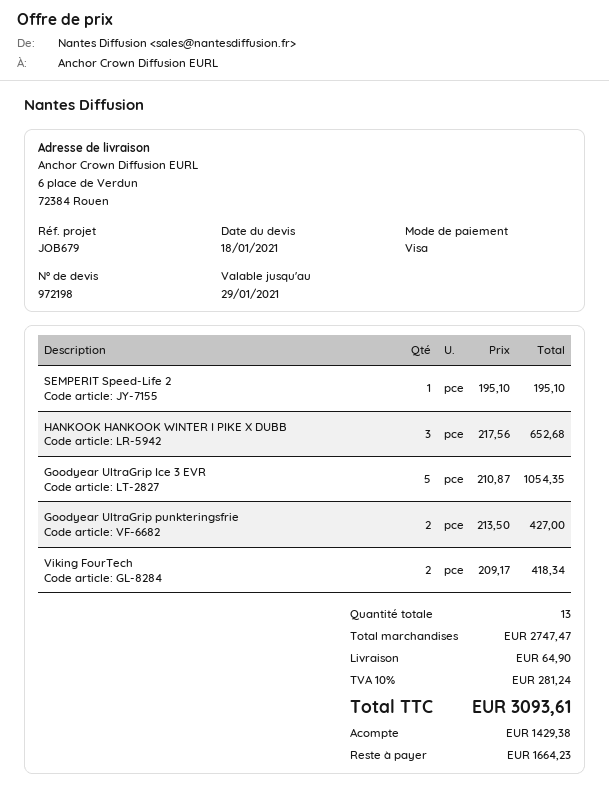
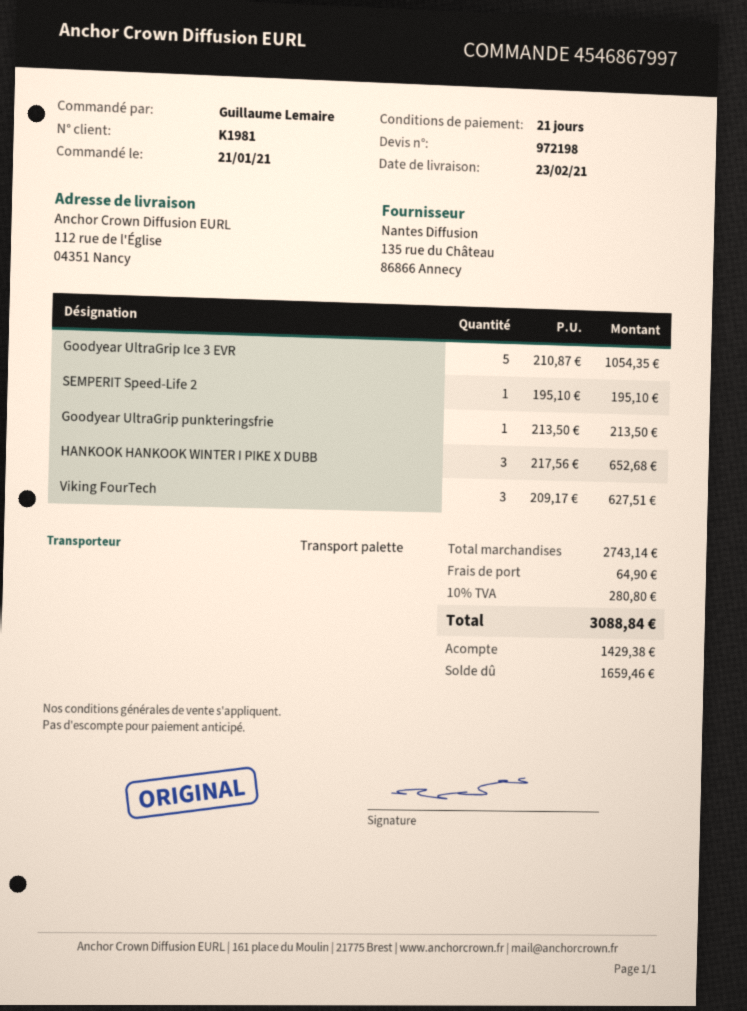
ship to: 6 place de Verdun, 72384 Rouen -> 112 rue de l'Église, 04351 Nancy
Goodyear UltraGrip punkteringsfrie: 2 x 213.50 = 427.00 -> 1 x 213.50 = 213.50
Viking FourTech: 2 x 209.17 = 418.34 -> 3 x 209.17 = 627.51
subtotal: 2747.47 -> 2743.14
tax: 10% = 281.24 -> 10% = 280.80
total: 3093.61 -> 3088.84
balance: 1664.23 -> 1659.46

